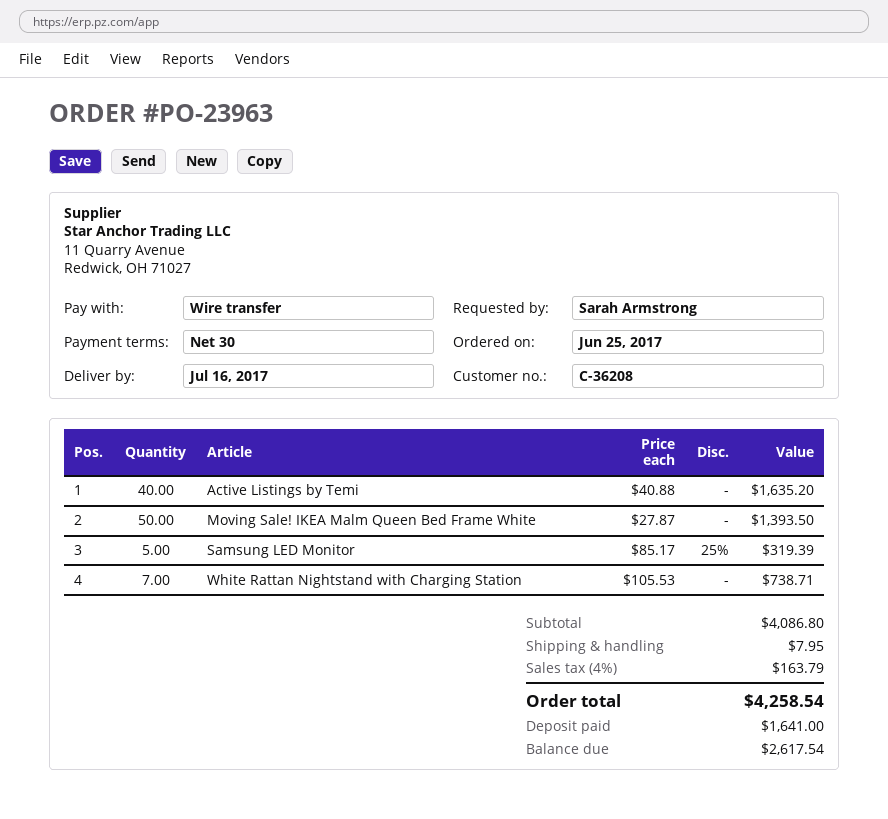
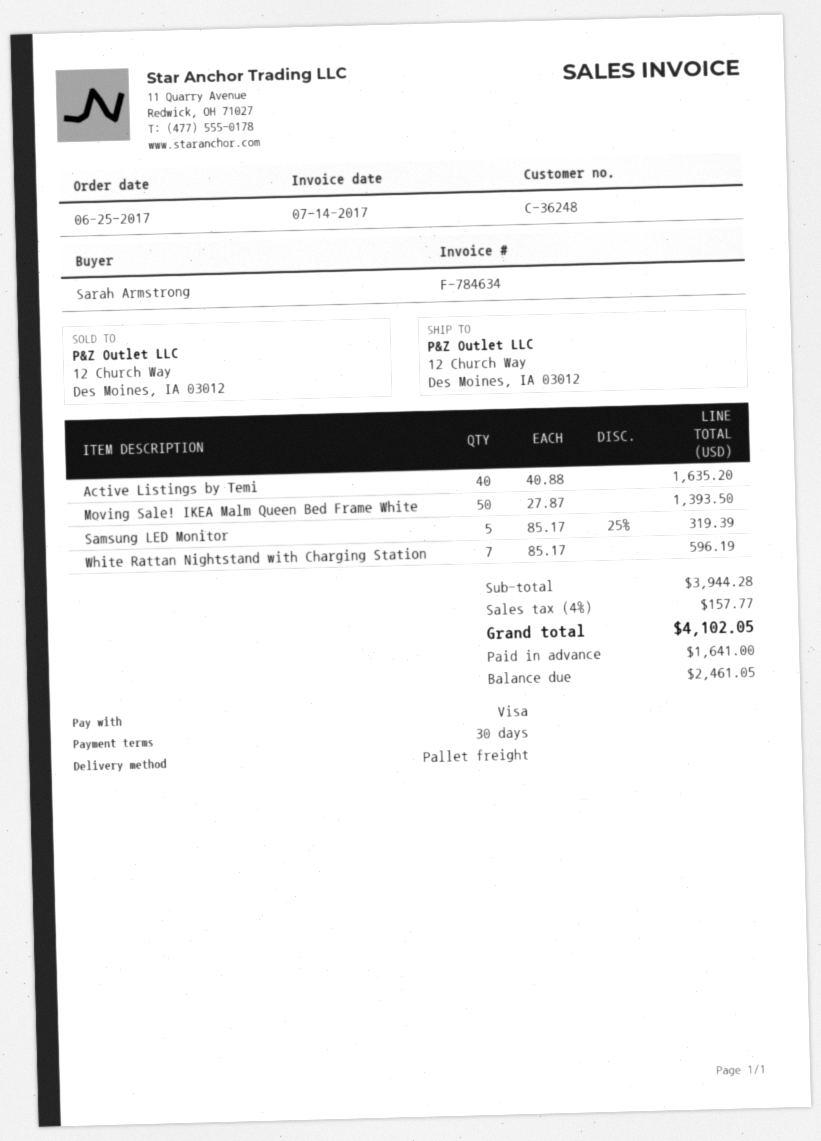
customer number: C-36208 -> C-36248
payment method: bank transfer -> Visa
White Rattan Nightstand with Charging Station: 7 x 105.53 = 738.71 -> 7 x 85.17 = 596.19
subtotal: 4086.80 -> 3944.28
shipping: 7.95 -> none
tax: 4% = 163.79 -> 4% = 157.77
total: 4258.54 -> 4102.05
balance: 2617.54 -> 2461.05

